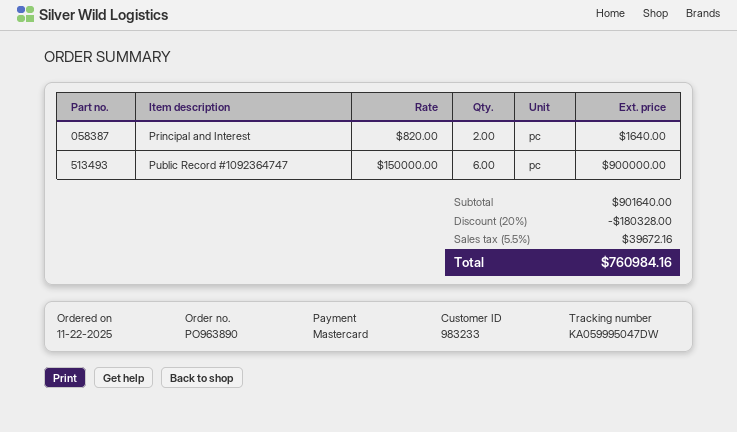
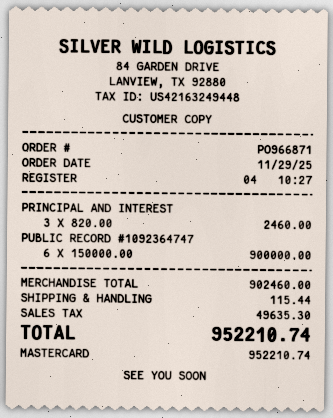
order number: PO963890 -> PO966871
order date: 2025-11-22 -> 2025-11-29
Principal and Interest: 2 x 820.00 = 1640.00 -> 3 x 820.00 = 2460.00
subtotal: 901640.00 -> 902460.00
discount: 20% = 180328.00 -> none
shipping: none -> 115.44
tax: 39672.16 -> 49635.30
total: 760984.16 -> 952210.74

